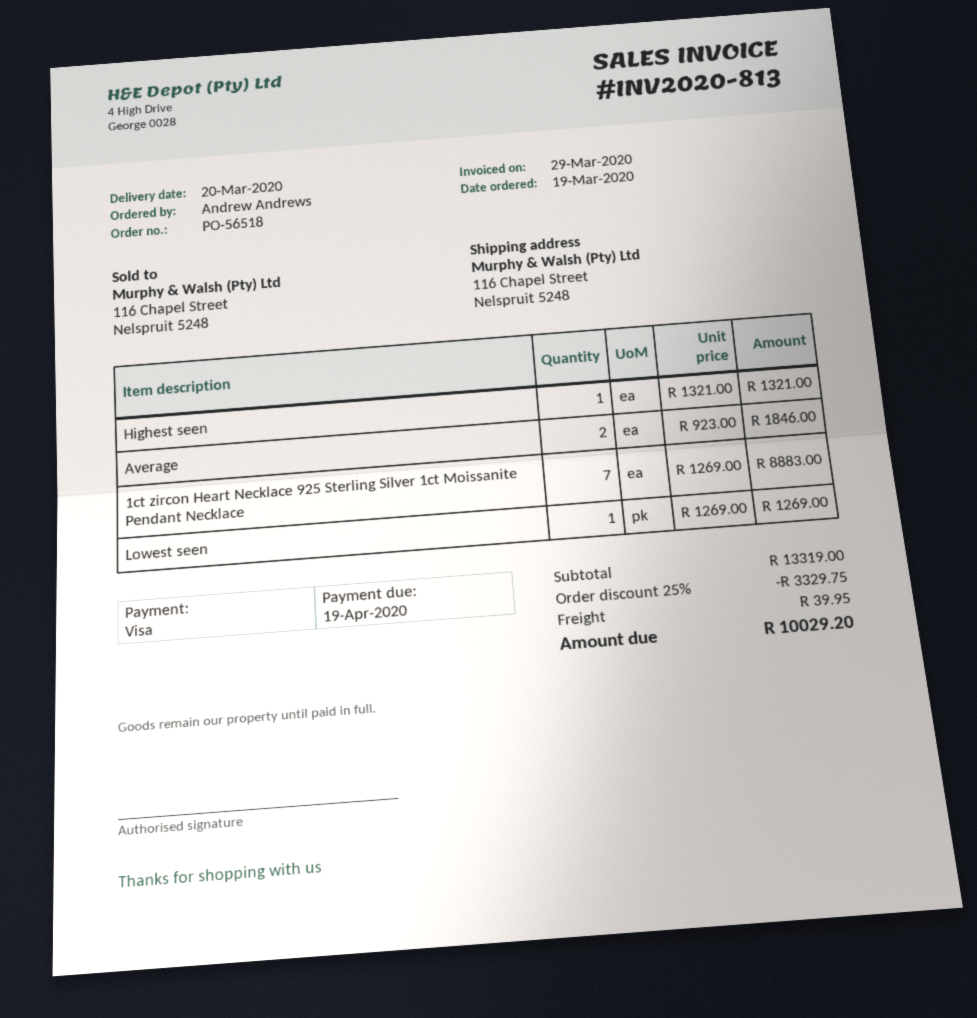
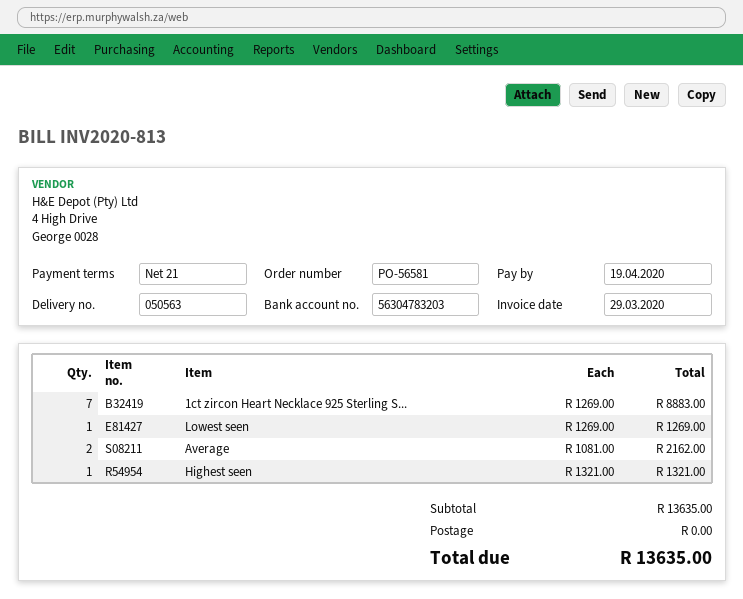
order number: PO-56518 -> PO-56581
Average: 2 x 923.00 = 1846.00 -> 2 x 1081.00 = 2162.00
subtotal: 13319.00 -> 13635.00
discount: 25% = 3329.75 -> none
shipping: 39.95 -> 0.00
total: 10029.20 -> 13635.00

